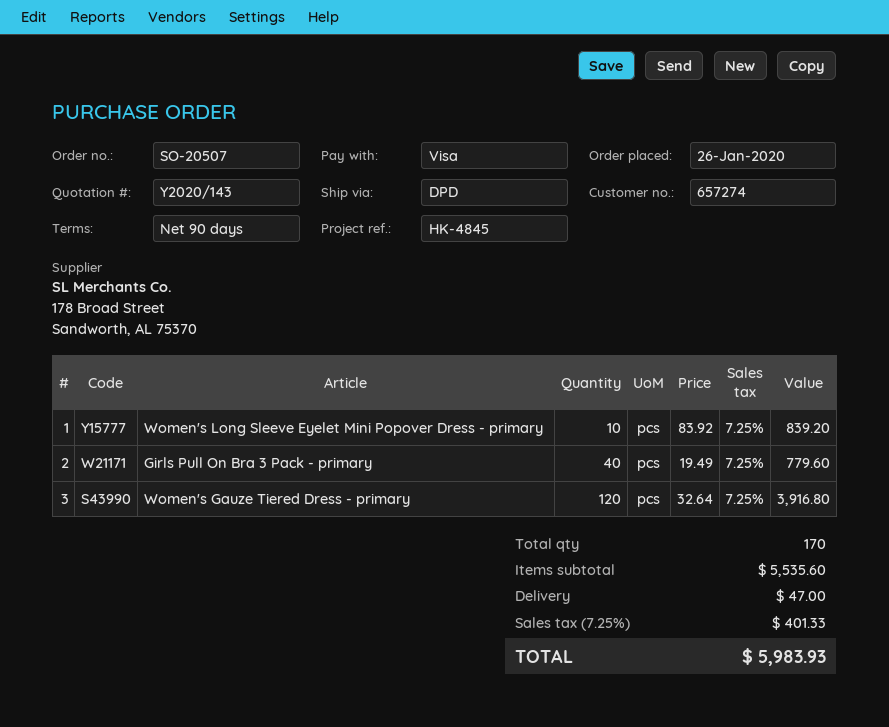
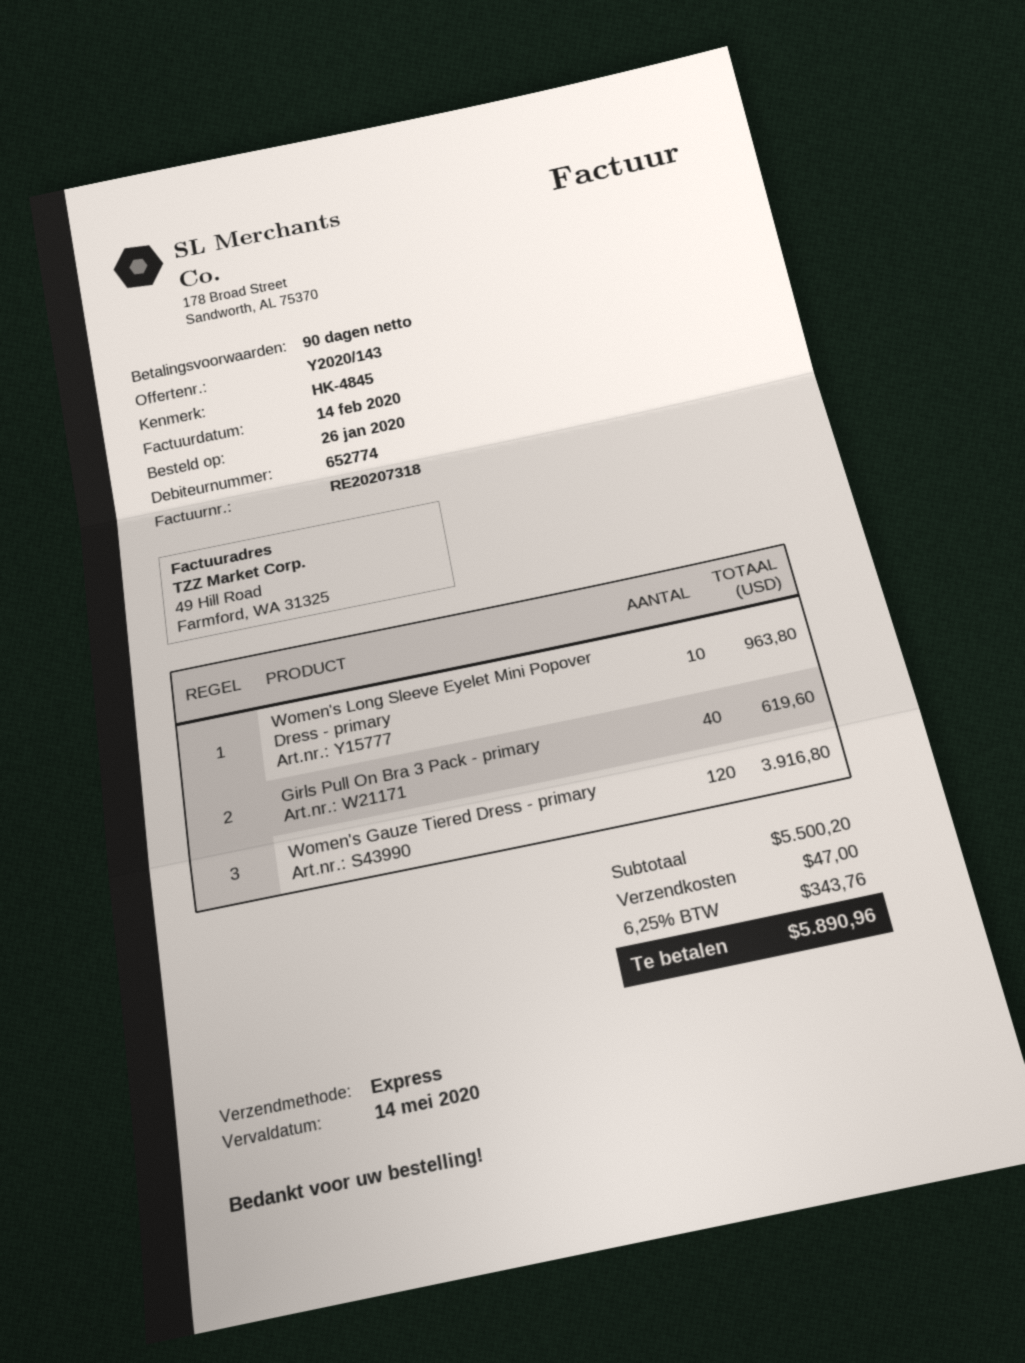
customer number: 657274 -> 652774
shipping method: DPD -> express
Women's Long Sleeve Eyelet Mini Popover Dress - primary: 10 for 839.20 -> 10 for 963.80
Girls Pull On Bra 3 Pack - primary: 40 for 779.60 -> 40 for 619.60
subtotal: 5535.60 -> 5500.20
tax: 7.25% = 401.33 -> 6.25% = 343.76
total: 5983.93 -> 5890.96

